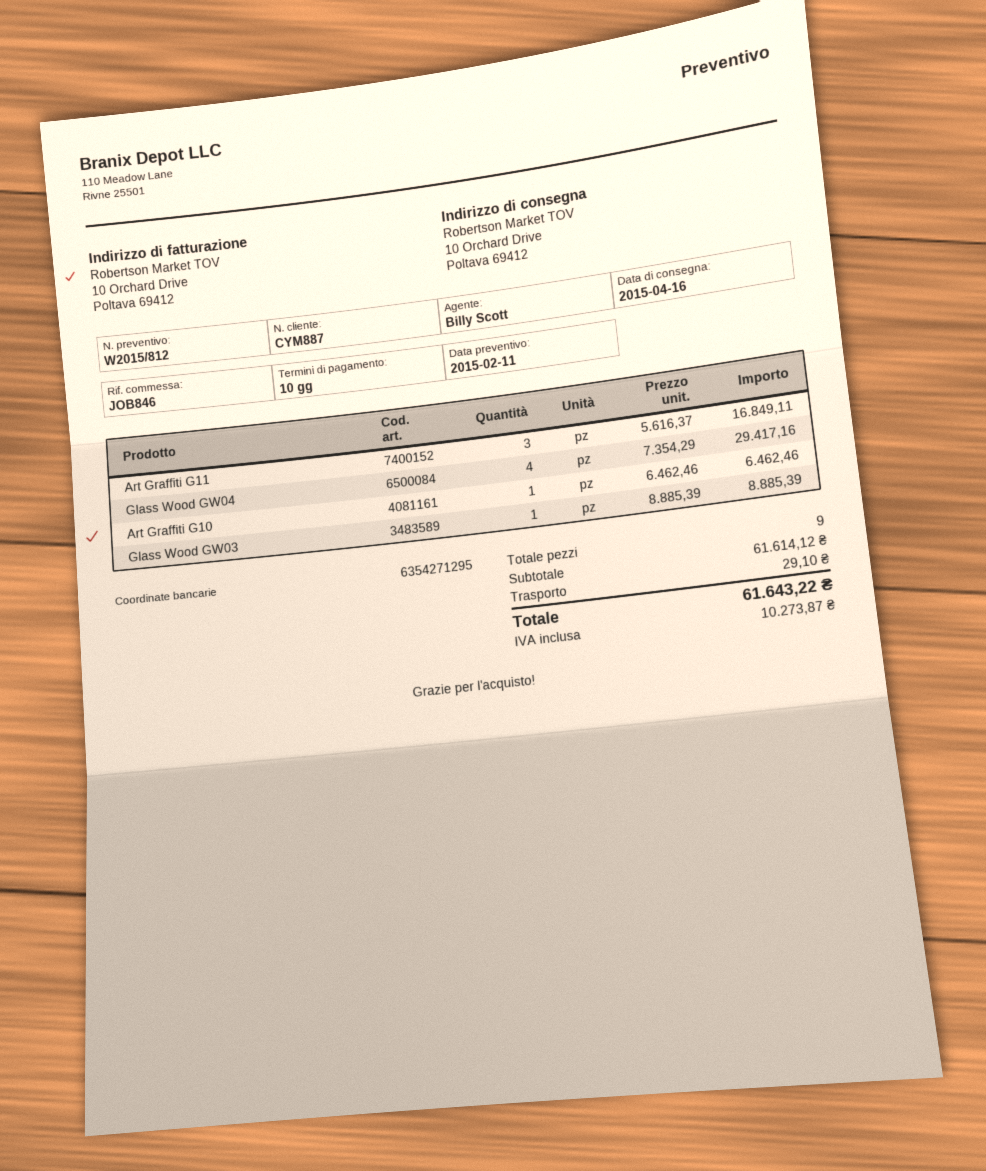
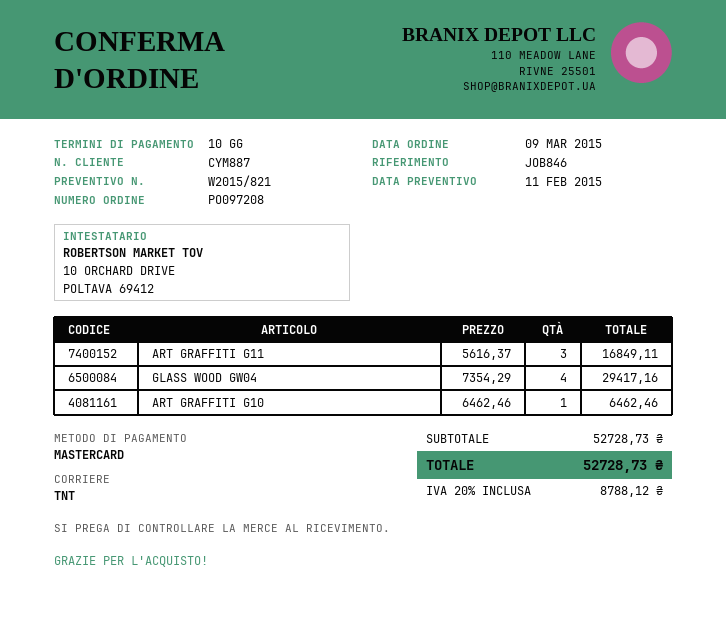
quote number: W2015/812 -> W2015/821
Glass Wood GW03: 1 x 8885.39 = 8885.39 -> none
subtotal: 61614.12 -> 52728.73
shipping: 29.10 -> none
tax: 10273.87 -> 8788.12
total: 61643.22 -> 52728.73

